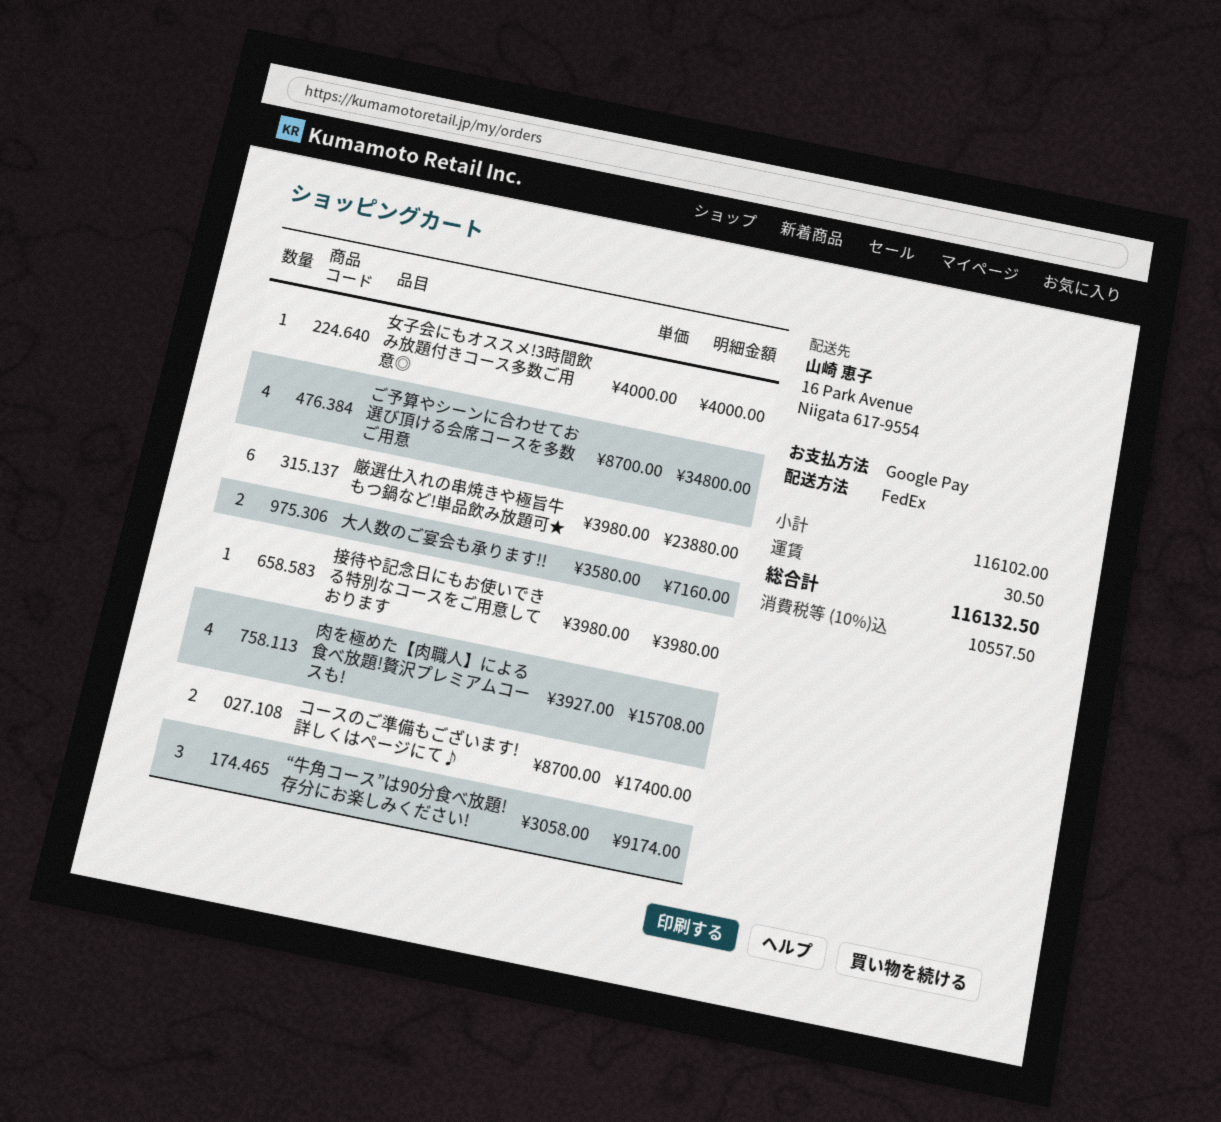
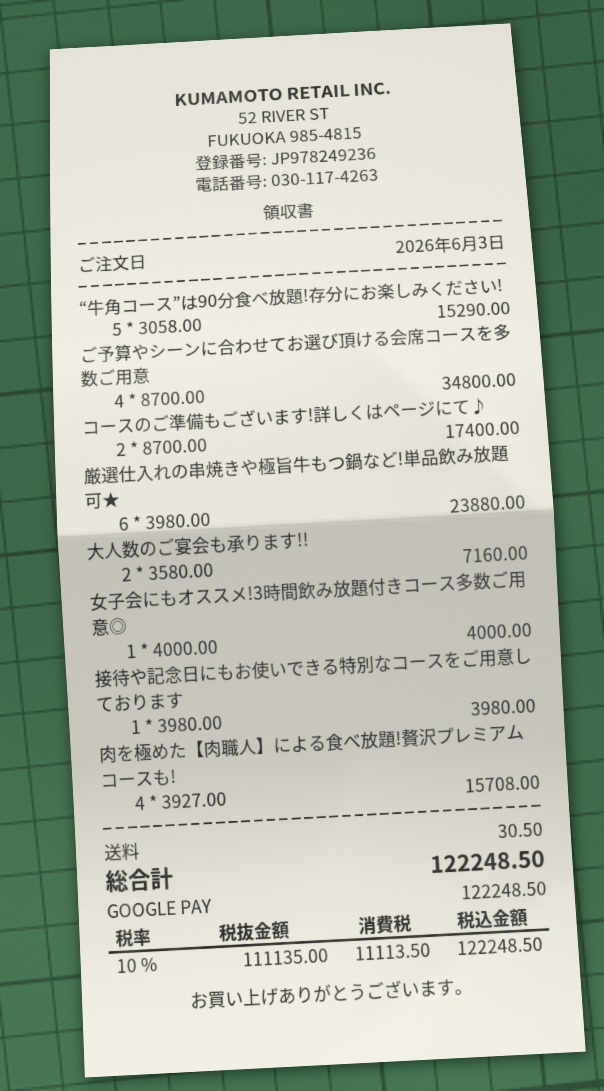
“牛角コース”は90分食べ放題!存分にお楽しみください!: 3 x 3058.00 = 9174.00 -> 5 x 3058.00 = 15290.00
tax: 10% = 10557.50 -> 10% = 11113.50
total: 116132.50 -> 122248.50

